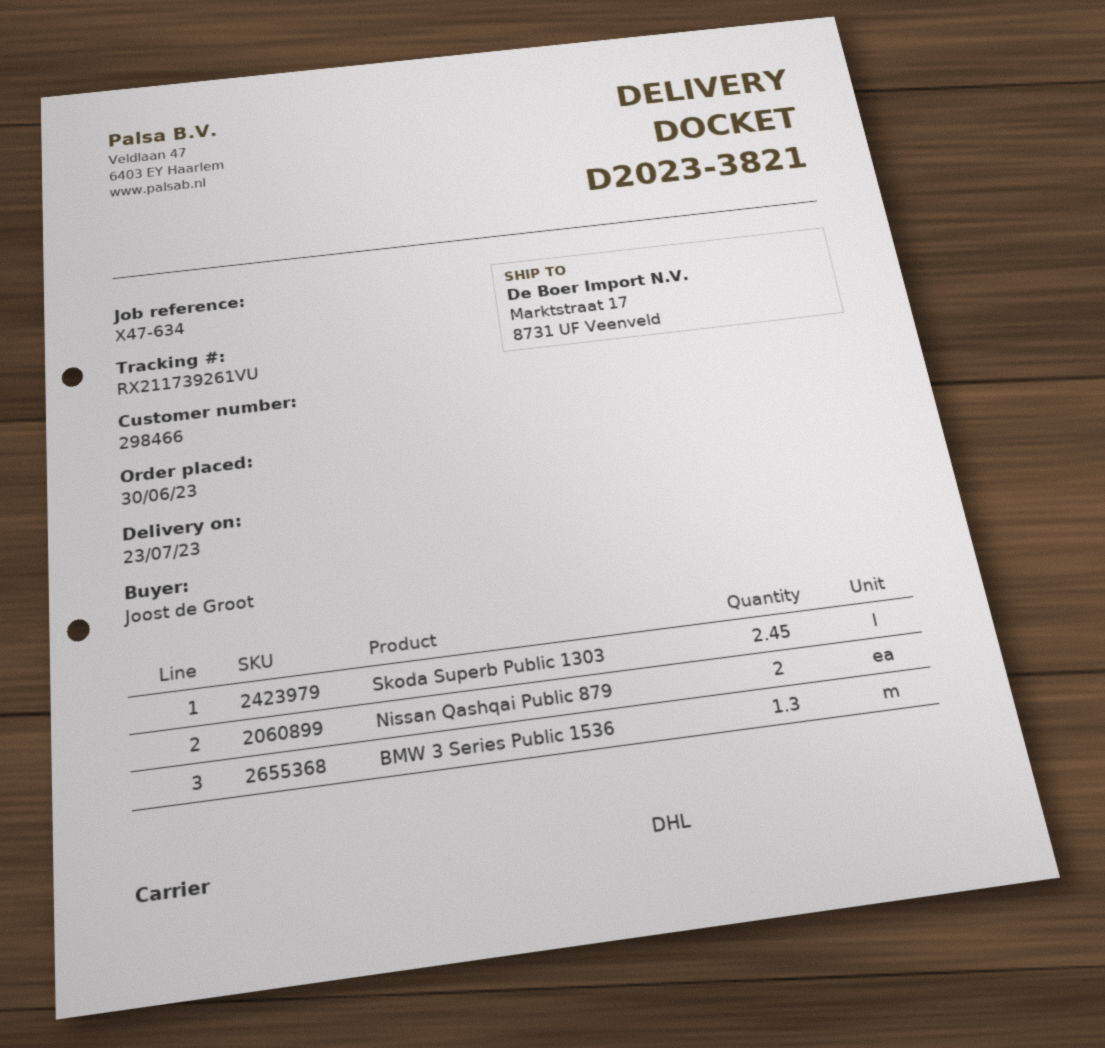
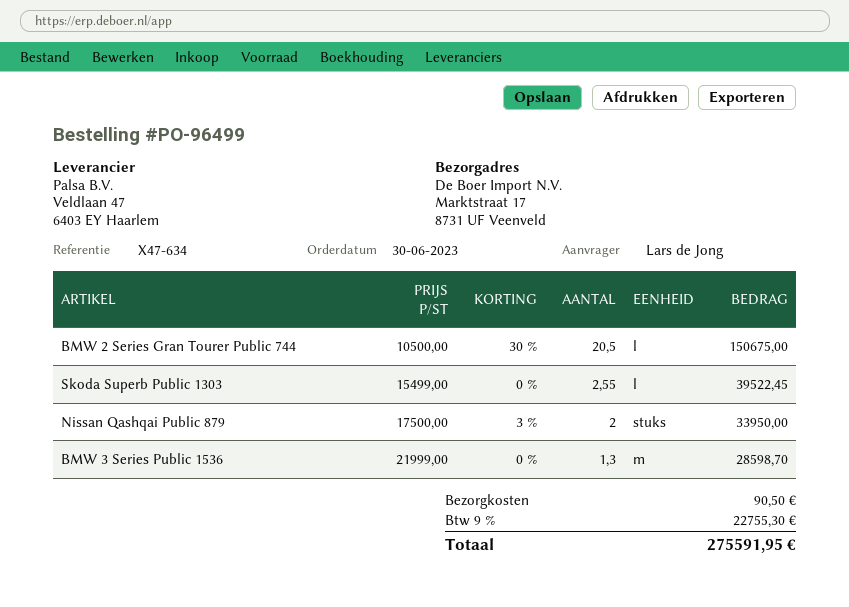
ordered by: Joost de Groot -> Lars de Jong
Skoda Superb Public 1303: 2.45 -> 2.55
BMW 2 Series Gran Tourer Public 744: none -> 20.5

